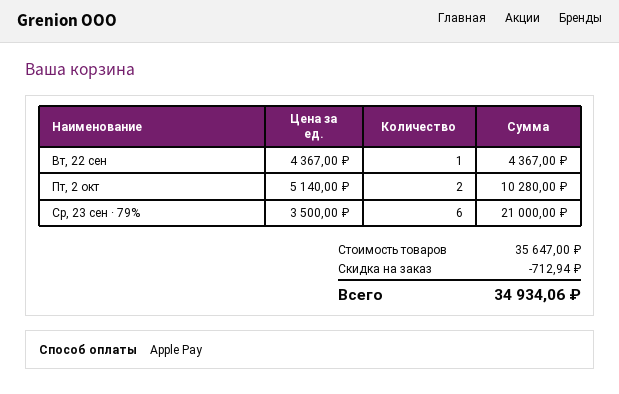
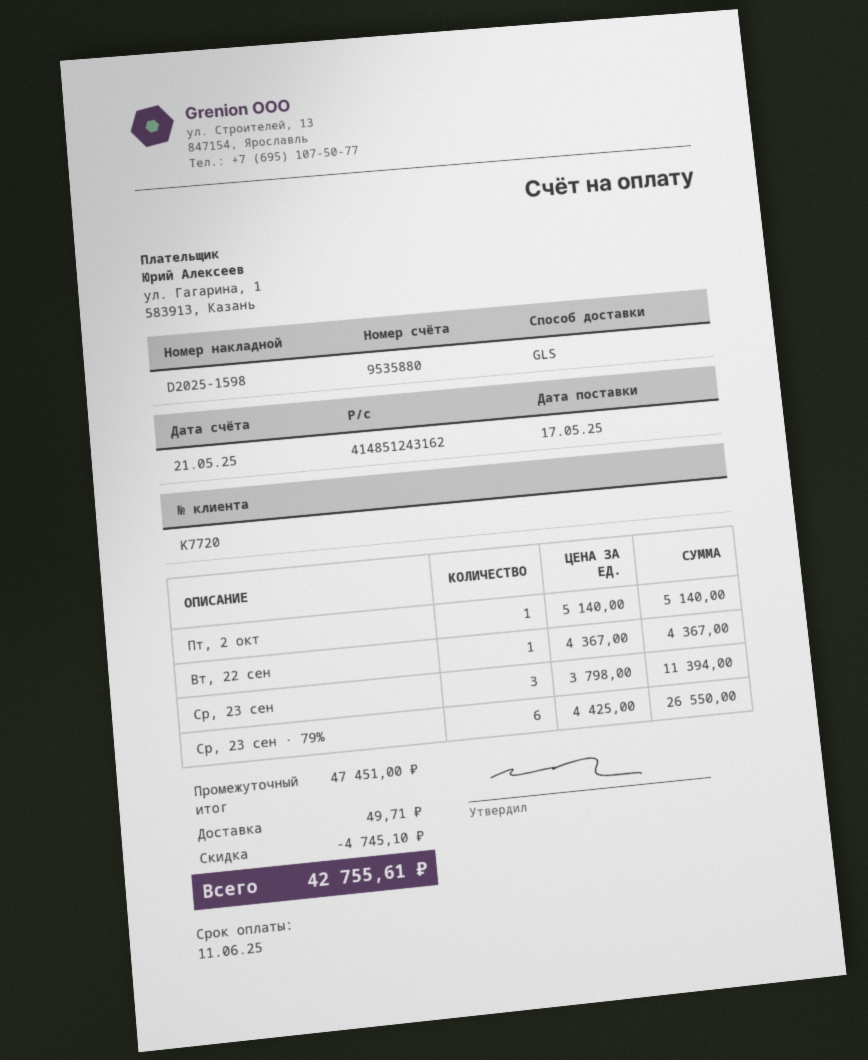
Пт, 2 окт: 2 x 5140.00 = 10280.00 -> 1 x 5140.00 = 5140.00
Ср, 23 сен · 79%: 6 x 3500.00 = 21000.00 -> 6 x 4425.00 = 26550.00
Ср, 23 сен: none -> 3 x 3798.00 = 11394.00
subtotal: 35647.00 -> 47451.00
discount: 712.94 -> 4745.10
shipping: none -> 49.71
total: 34934.06 -> 42755.61

